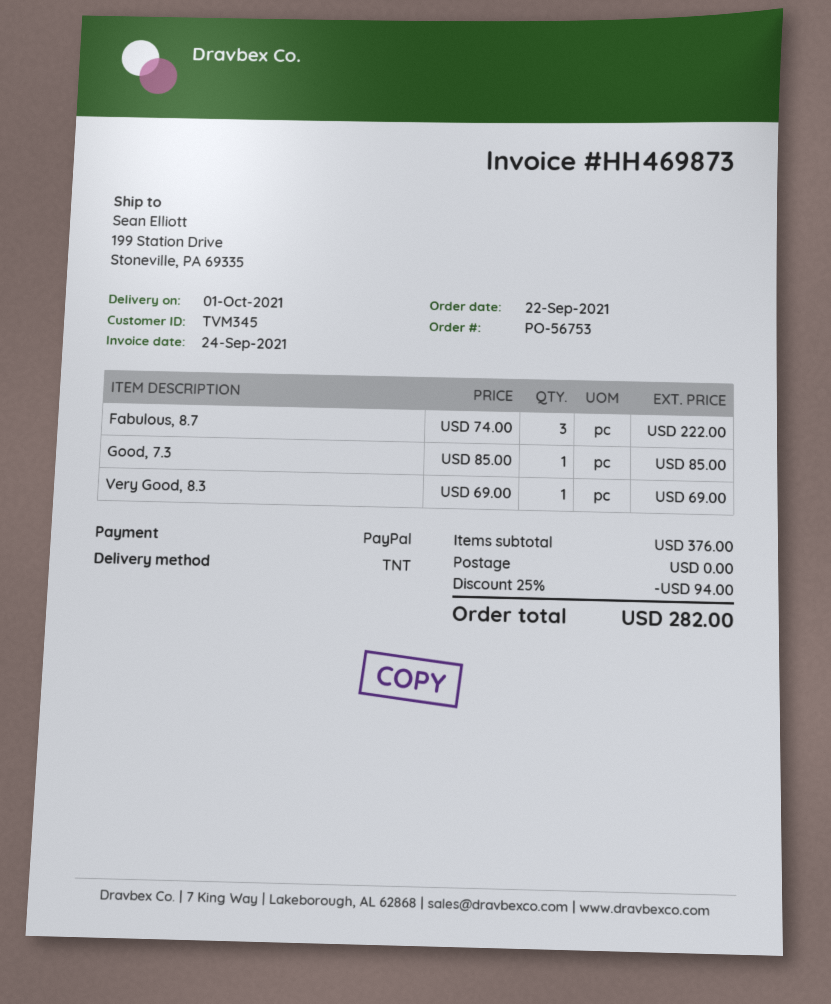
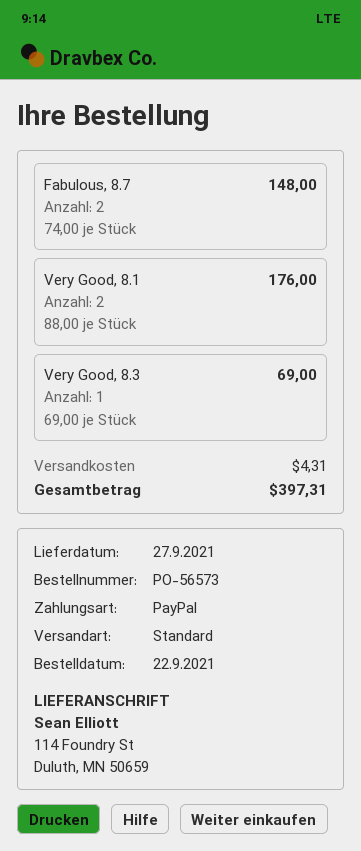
order number: PO-56753 -> PO-56573
delivery date: 2021-10-01 -> 2021-09-27
shipping method: TNT -> standard
ship to: 199 Station Drive, Stoneville, PA 69335 -> 114 Foundry St, Duluth, MN 50659
Fabulous, 8.7: 3 x 74.00 = 222.00 -> 2 x 74.00 = 148.00
Good, 7.3: 1 x 85.00 = 85.00 -> none
Very Good, 8.1: none -> 2 x 88.00 = 176.00
discount: 25% = 94.00 -> none
shipping: 0.00 -> 4.31
total: 282.00 -> 397.31

